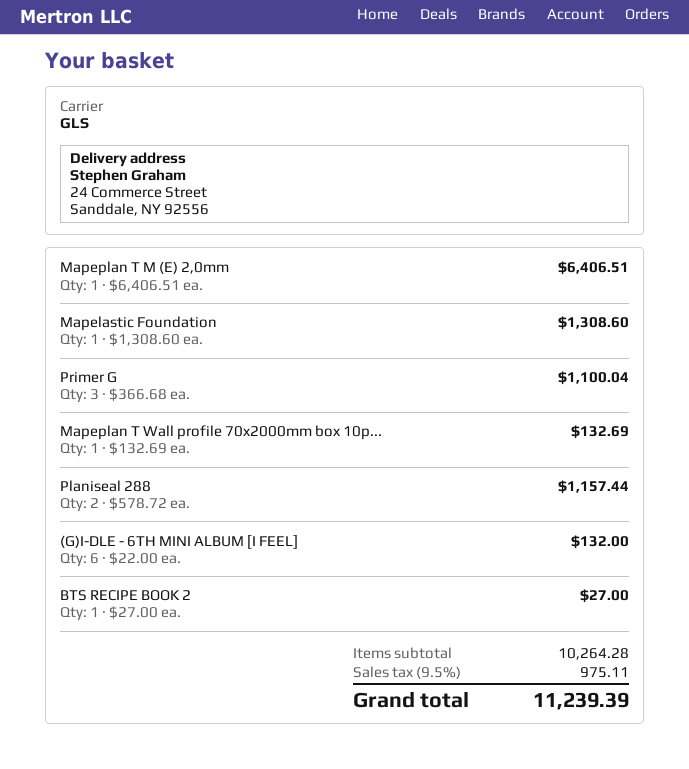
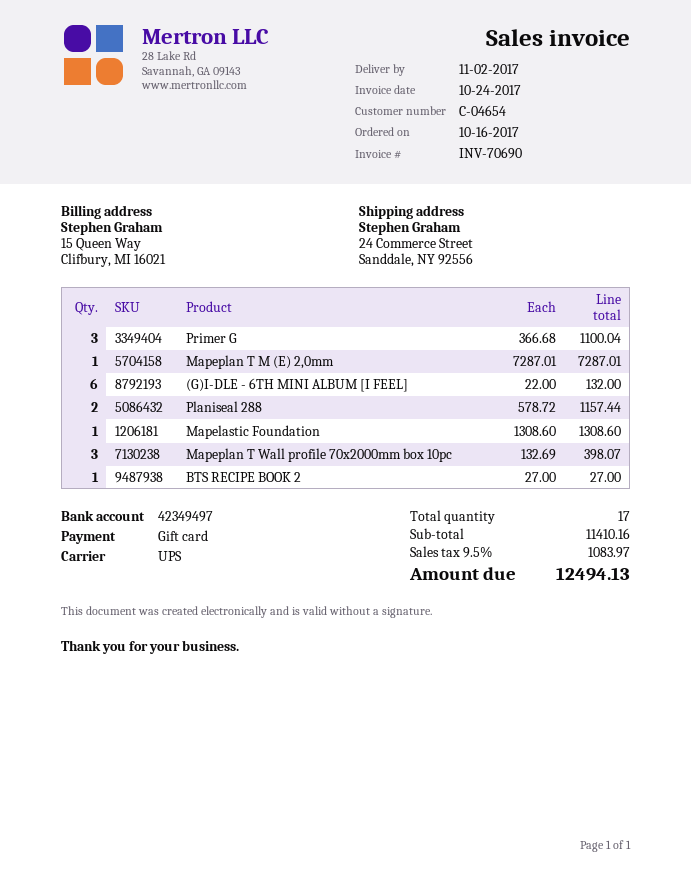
shipping method: GLS -> UPS
Mapeplan T M (E) 2,0mm: 1 x 6406.51 = 6406.51 -> 1 x 7287.01 = 7287.01
Mapeplan T Wall profile 70x2000mm box 10p...: 1 x 132.69 = 132.69 -> 3 x 132.69 = 398.07
subtotal: 10264.28 -> 11410.16
tax: 9.5% = 975.11 -> 9.5% = 1083.97
total: 11239.39 -> 12494.13

